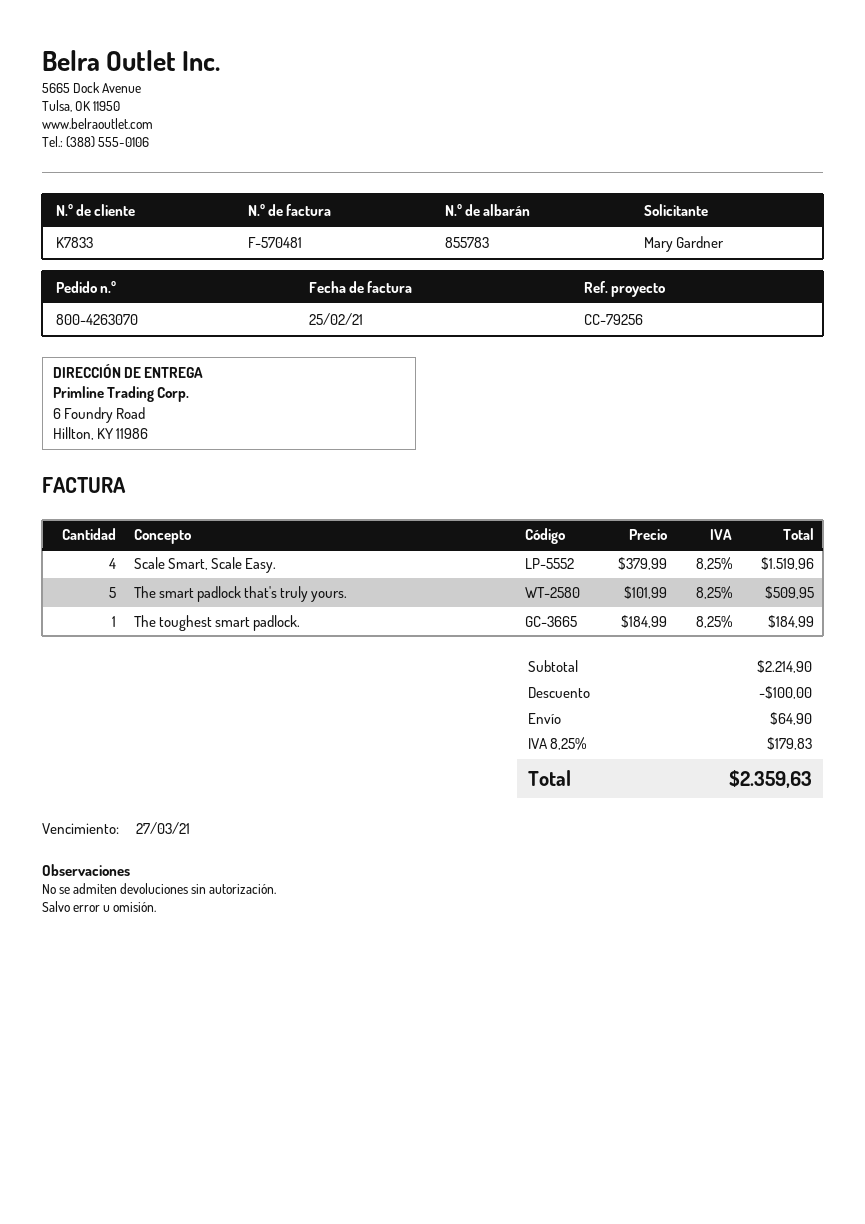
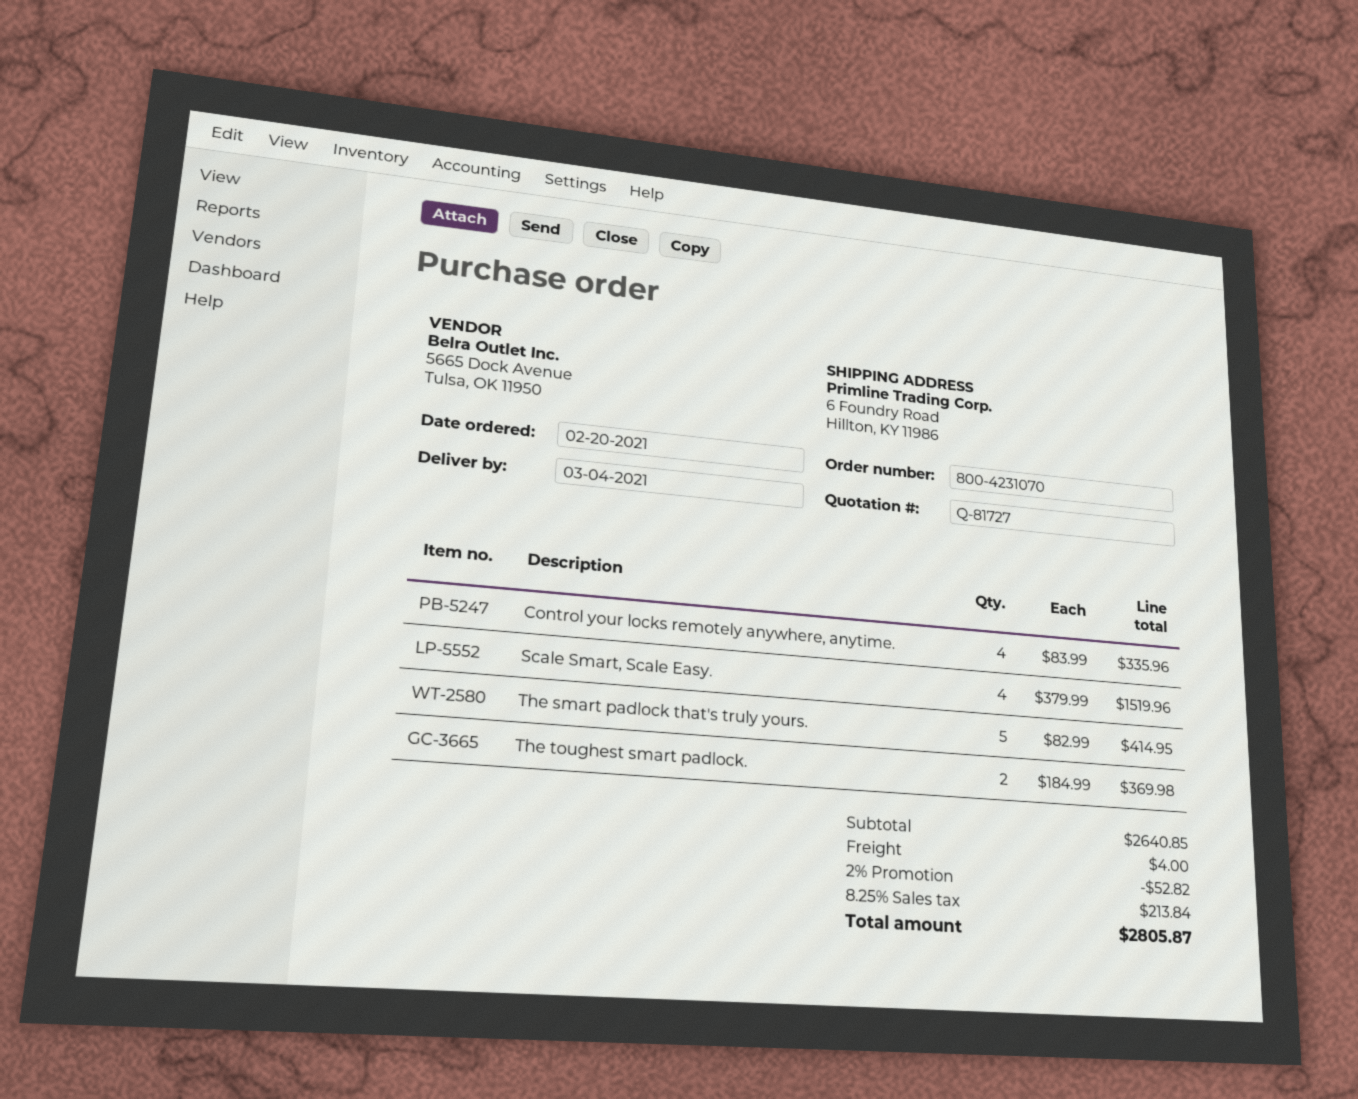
order number: 800-4263070 -> 800-4231070
The smart padlock that's truly yours.: 5 x 101.99 = 509.95 -> 5 x 82.99 = 414.95
The toughest smart padlock.: 1 x 184.99 = 184.99 -> 2 x 184.99 = 369.98
Control your locks remotely anywhere, anytime.: none -> 4 x 83.99 = 335.96
subtotal: 2214.90 -> 2640.85
discount: 100.00 -> 52.82
shipping: 64.90 -> 4.00
tax: 8.25% = 179.83 -> 8.25% = 213.84
total: 2359.63 -> 2805.87

